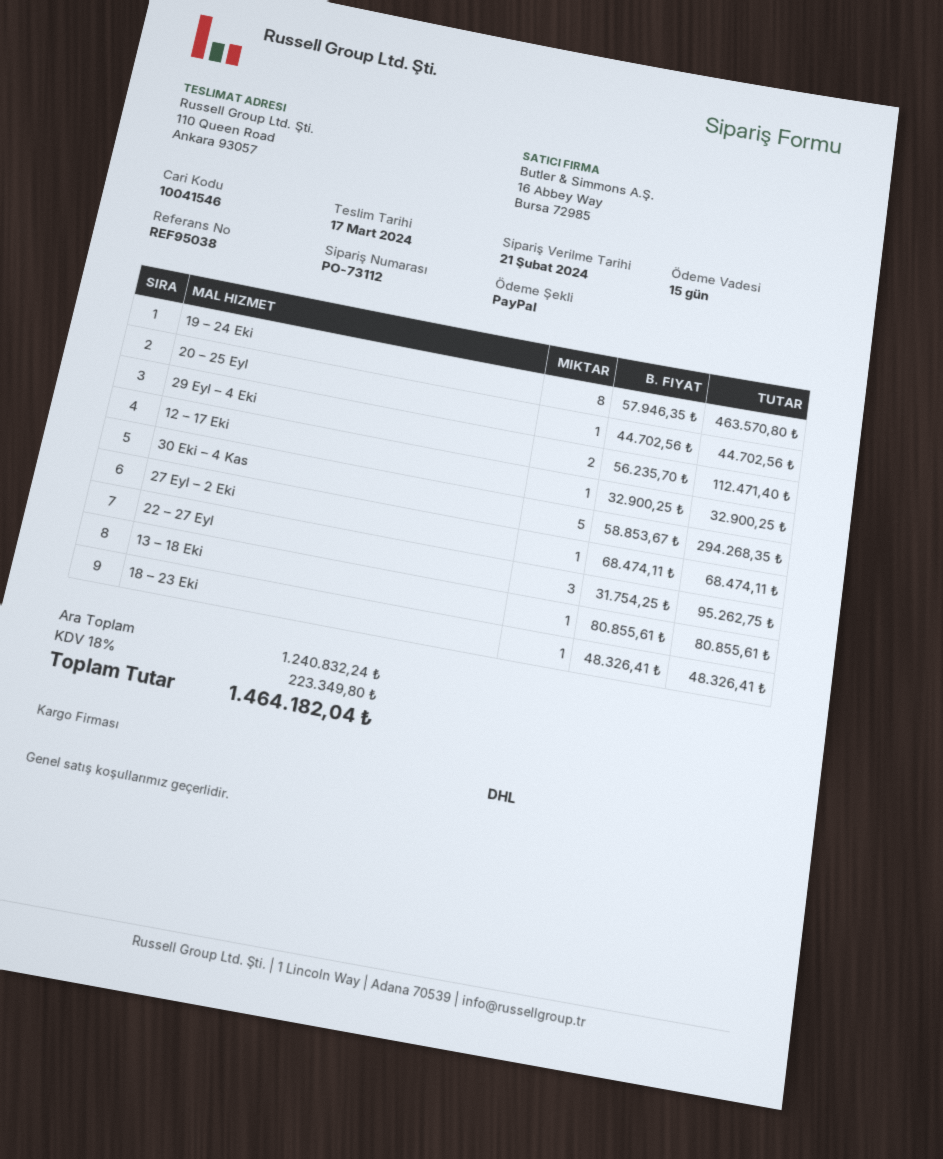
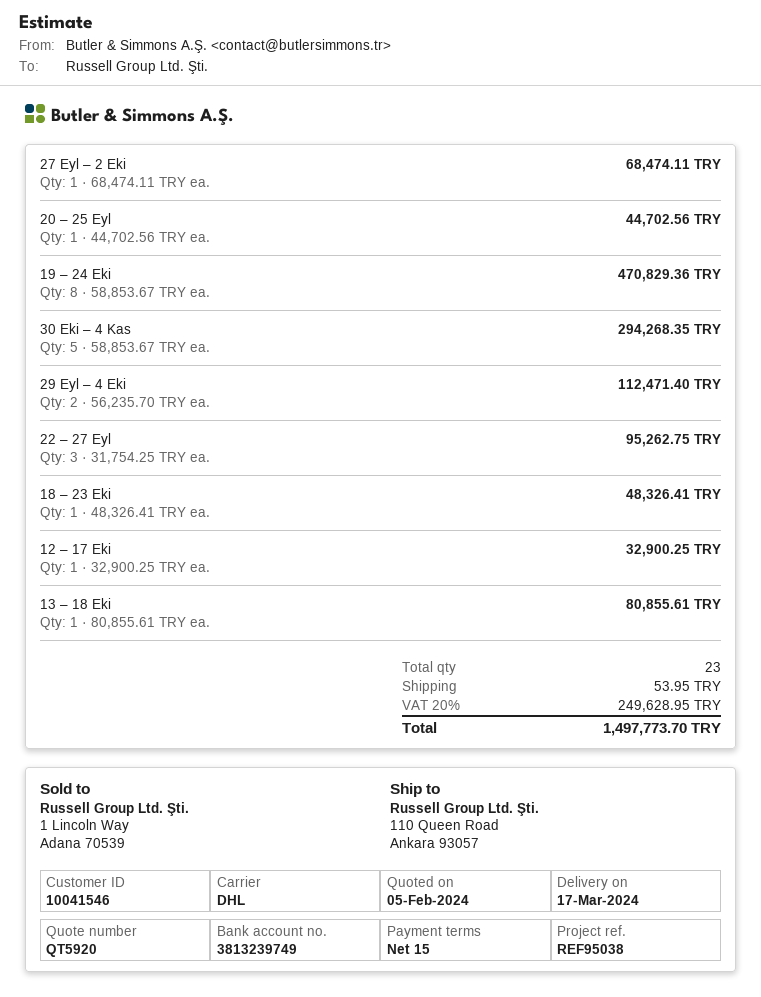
19 – 24 Eki: 8 x 57946.35 = 463570.80 -> 8 x 58853.67 = 470829.36
shipping: none -> 53.95
tax: 18% = 223349.80 -> 20% = 249628.95
total: 1464182.04 -> 1497773.70

